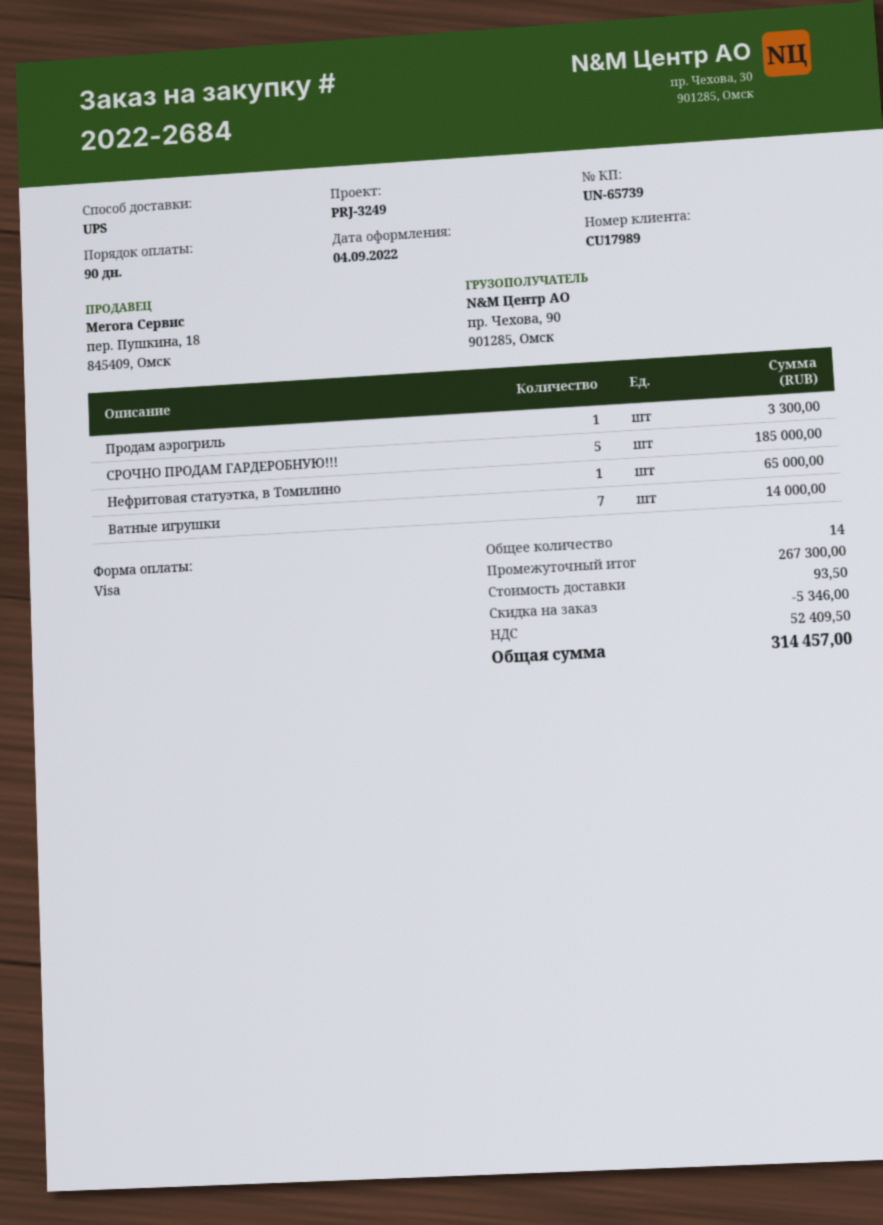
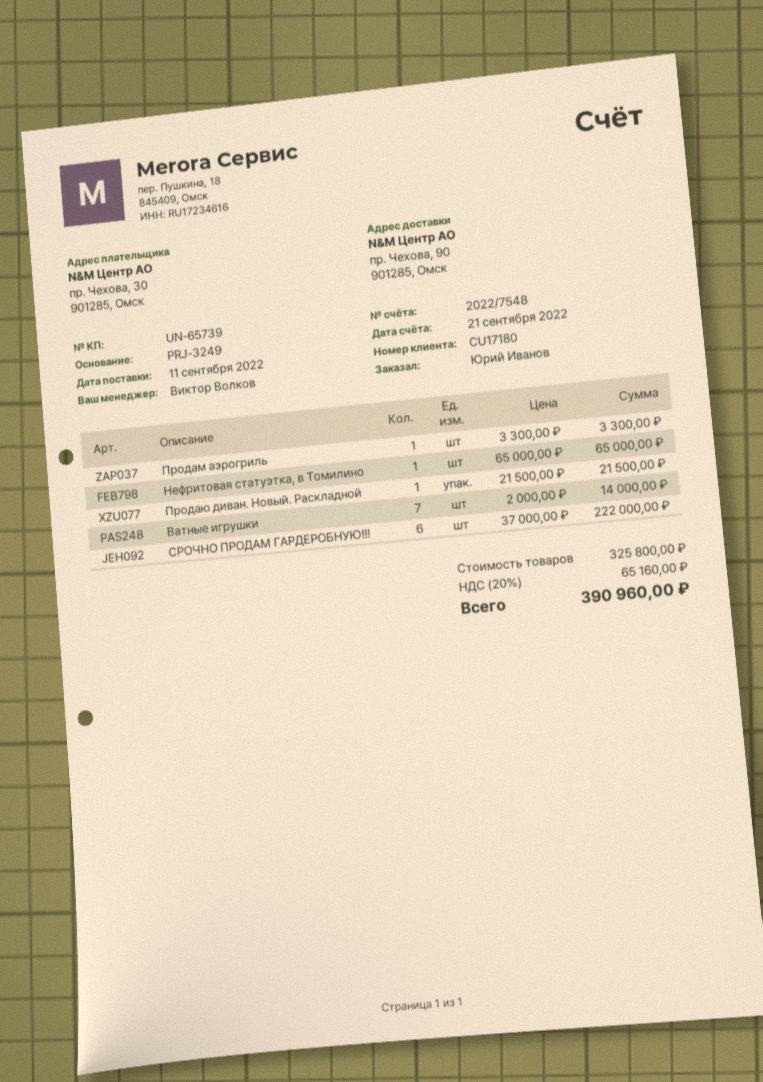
customer number: CU17989 -> CU17180
СРОЧНО ПРОДАМ ГАРДЕРОБНУЮ!!!: 5 for 185000.00 -> 6 for 222000.00
Продаю диван. Новый. Раскладной: none -> 1 for 21500.00
subtotal: 267300.00 -> 325800.00
discount: 5346.00 -> none
shipping: 93.50 -> none
tax: 52409.50 -> 65160.00
total: 314457.00 -> 390960.00

